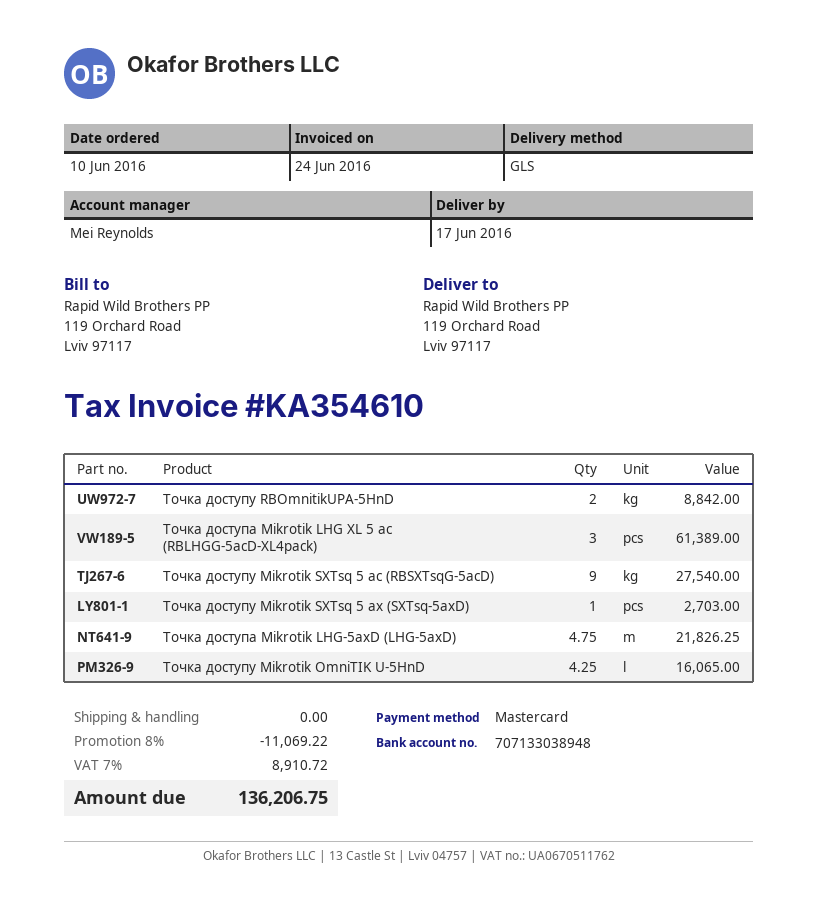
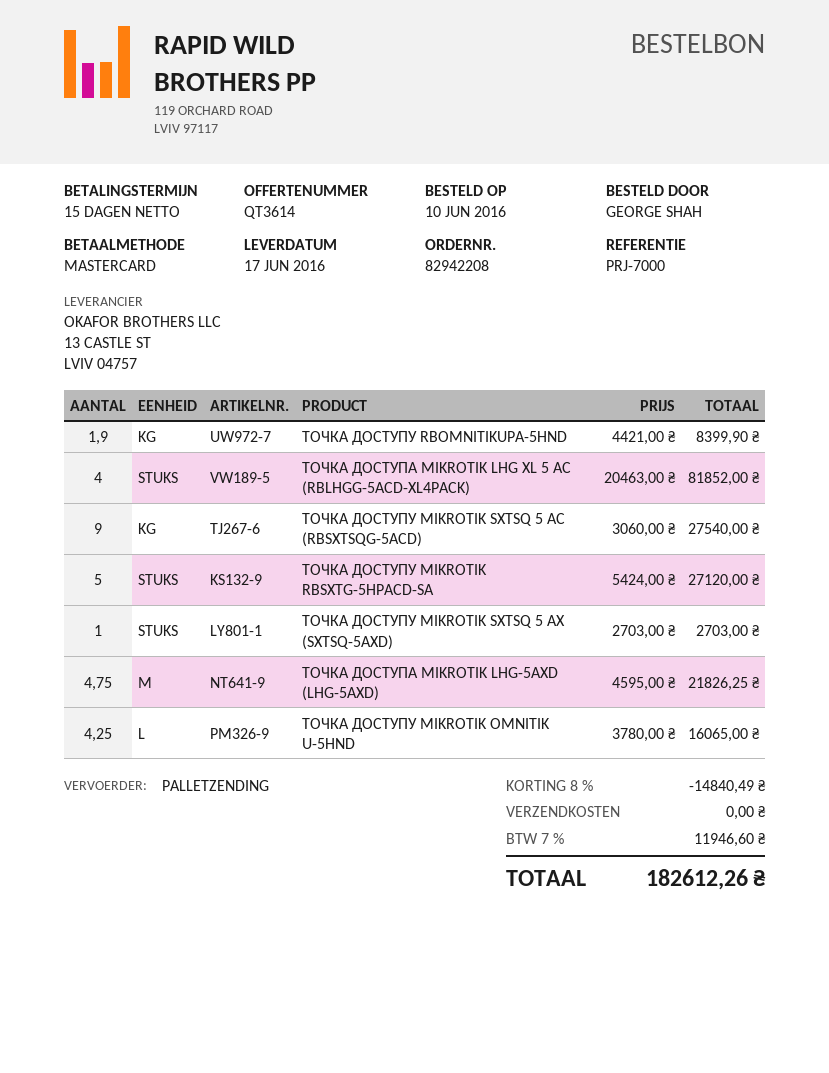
shipping method: GLS -> pallet freight
Точка доступу RBOmnitikUPA-5HnD: 2 for 8842.00 -> 1.9 for 8399.90
Точка доступа Mikrotik LHG XL 5 ac (RBLHGG-5acD-XL4pack): 3 for 61389.00 -> 4 for 81852.00
ТОЧКА ДОСТУПУ MIKROTIK RBSXTG-5HPACD-SA: none -> 5 for 27120.00
discount: 8% = 11069.22 -> 8% = 14840.49
tax: 7% = 8910.72 -> 7% = 11946.60
total: 136206.75 -> 182612.26

